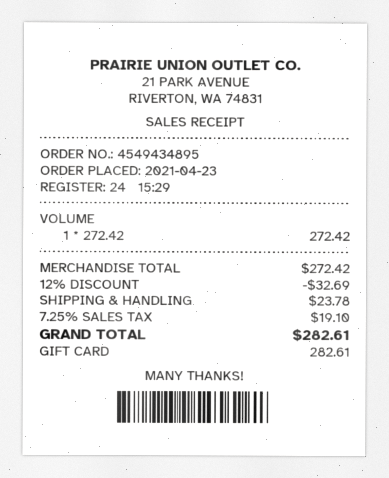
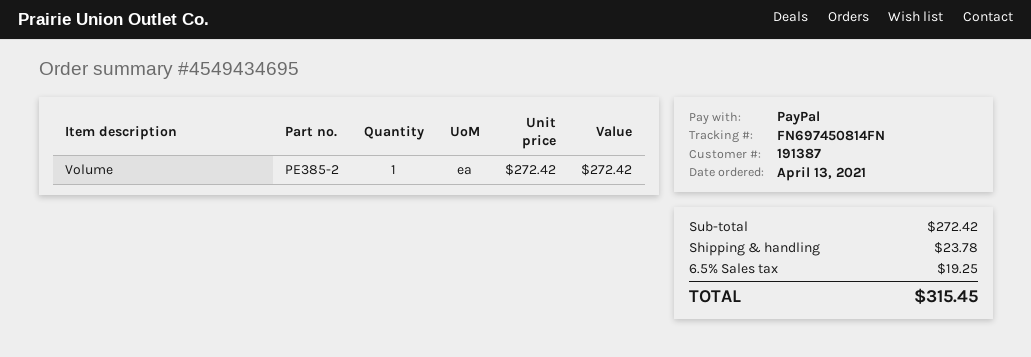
order number: 4549434895 -> 4549434695
order date: 2021-04-23 -> 2021-04-13
payment method: gift card -> PayPal
discount: 12% = 32.69 -> none
tax: 7.25% = 19.10 -> 6.5% = 19.25
total: 282.61 -> 315.45

